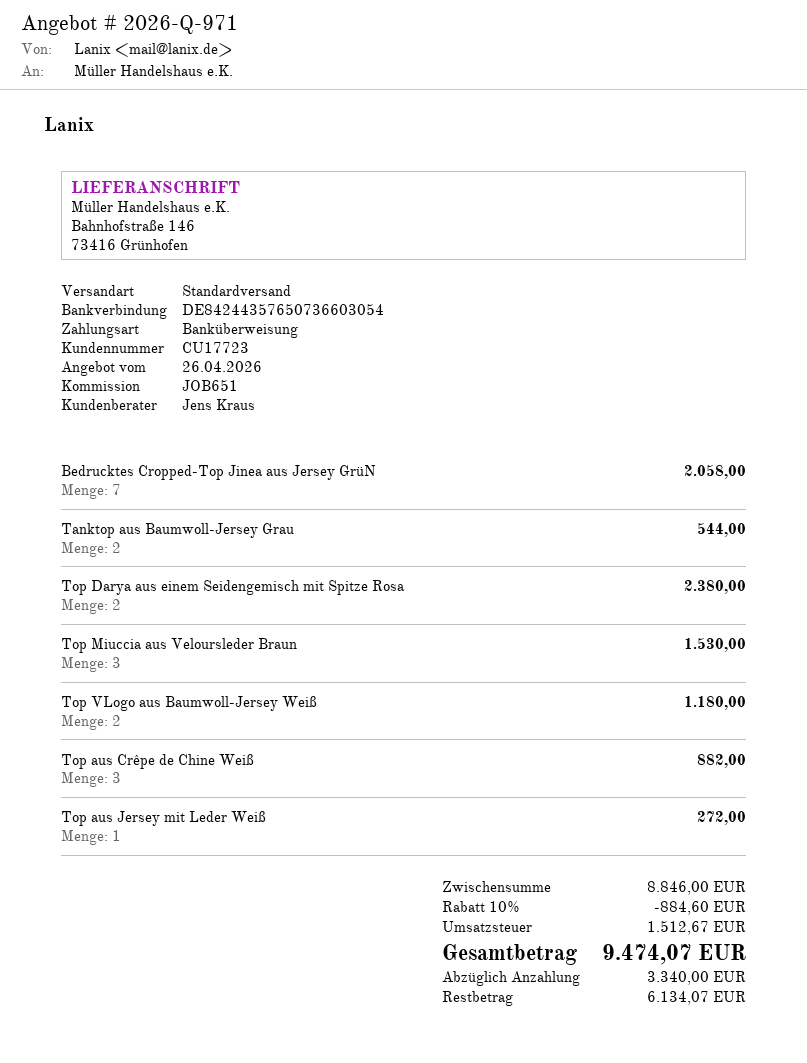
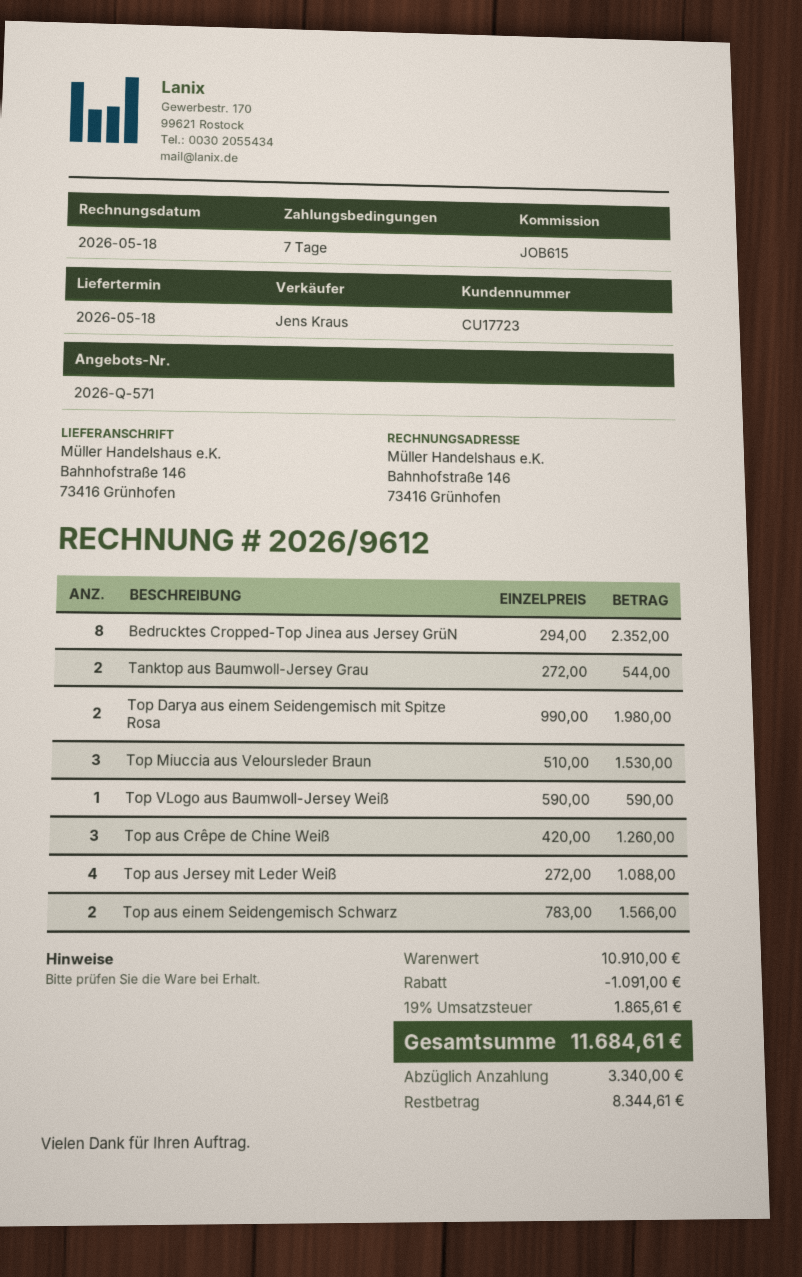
quote number: 2026-Q-971 -> 2026-Q-571
reference: JOB651 -> JOB615
Bedrucktes Cropped-Top Jinea aus Jersey GrüN: 7 for 2058.00 -> 8 for 2352.00
Top Darya aus einem Seidengemisch mit Spitze Rosa: 2 for 2380.00 -> 2 for 1980.00
Top VLogo aus Baumwoll-Jersey Weiß: 2 for 1180.00 -> 1 for 590.00
Top aus Crêpe de Chine Weiß: 3 for 882.00 -> 3 for 1260.00
Top aus Jersey mit Leder Weiß: 1 for 272.00 -> 4 for 1088.00
Top aus einem Seidengemisch Schwarz: none -> 2 for 1566.00
subtotal: 8846.00 -> 10910.00
discount: 884.60 -> 1091.00
tax: 1512.67 -> 1865.61
total: 9474.07 -> 11684.61
balance: 6134.07 -> 8344.61

